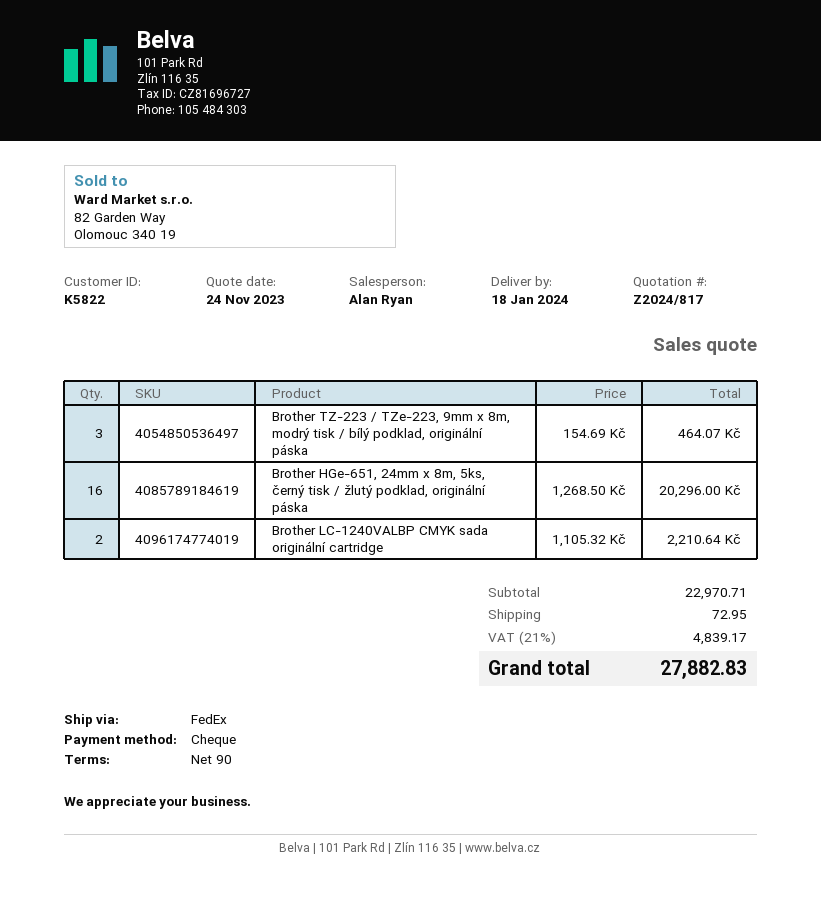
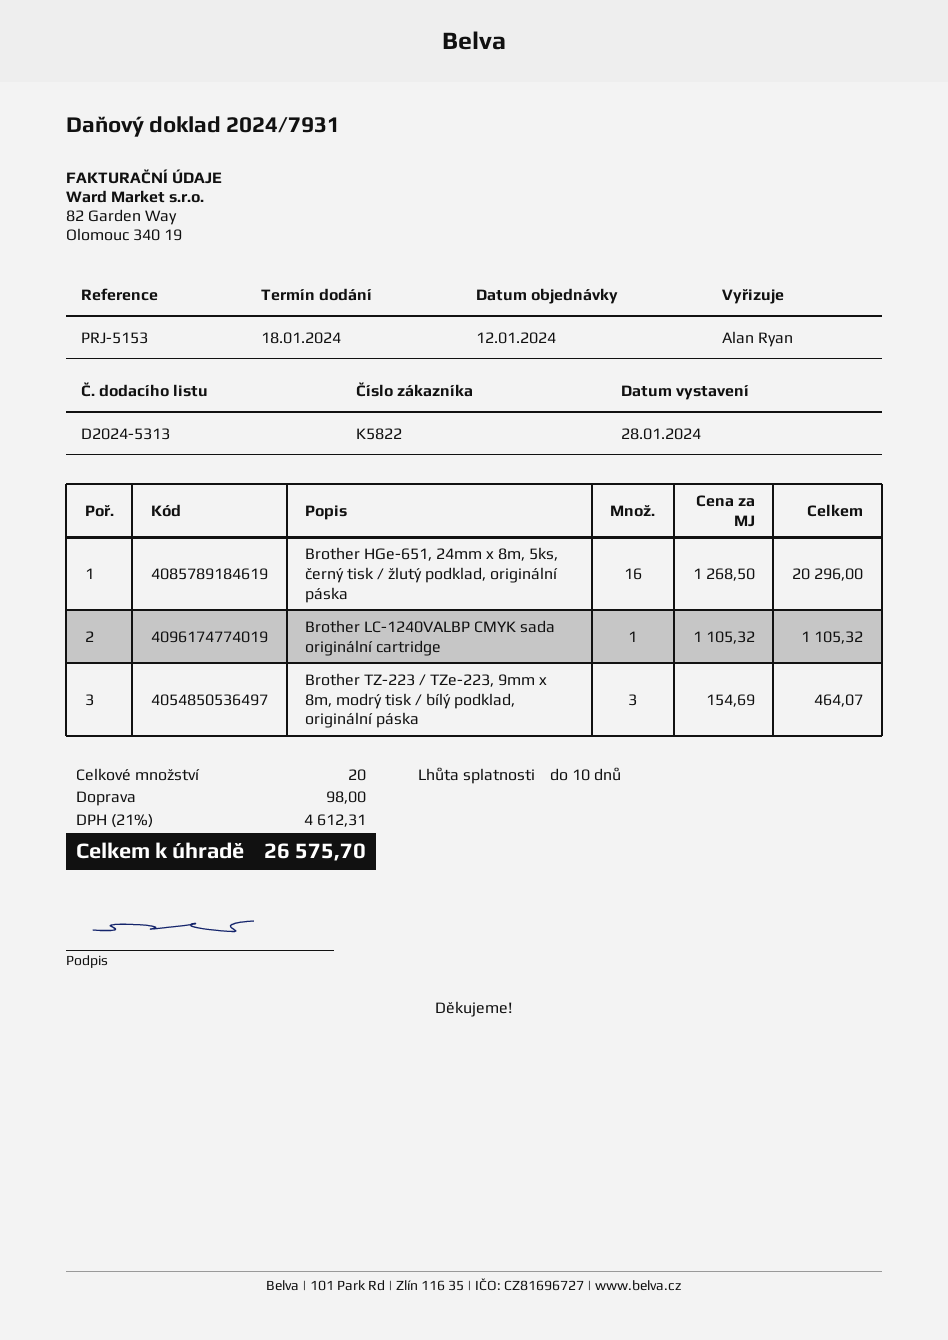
payment terms: 90 days -> 10 days
Brother LC-1240VALBP CMYK sada originální cartridge: 2 x 1105.32 = 2210.64 -> 1 x 1105.32 = 1105.32
shipping: 72.95 -> 98.00
tax: 21% = 4839.17 -> 21% = 4612.31
total: 27882.83 -> 26575.70

